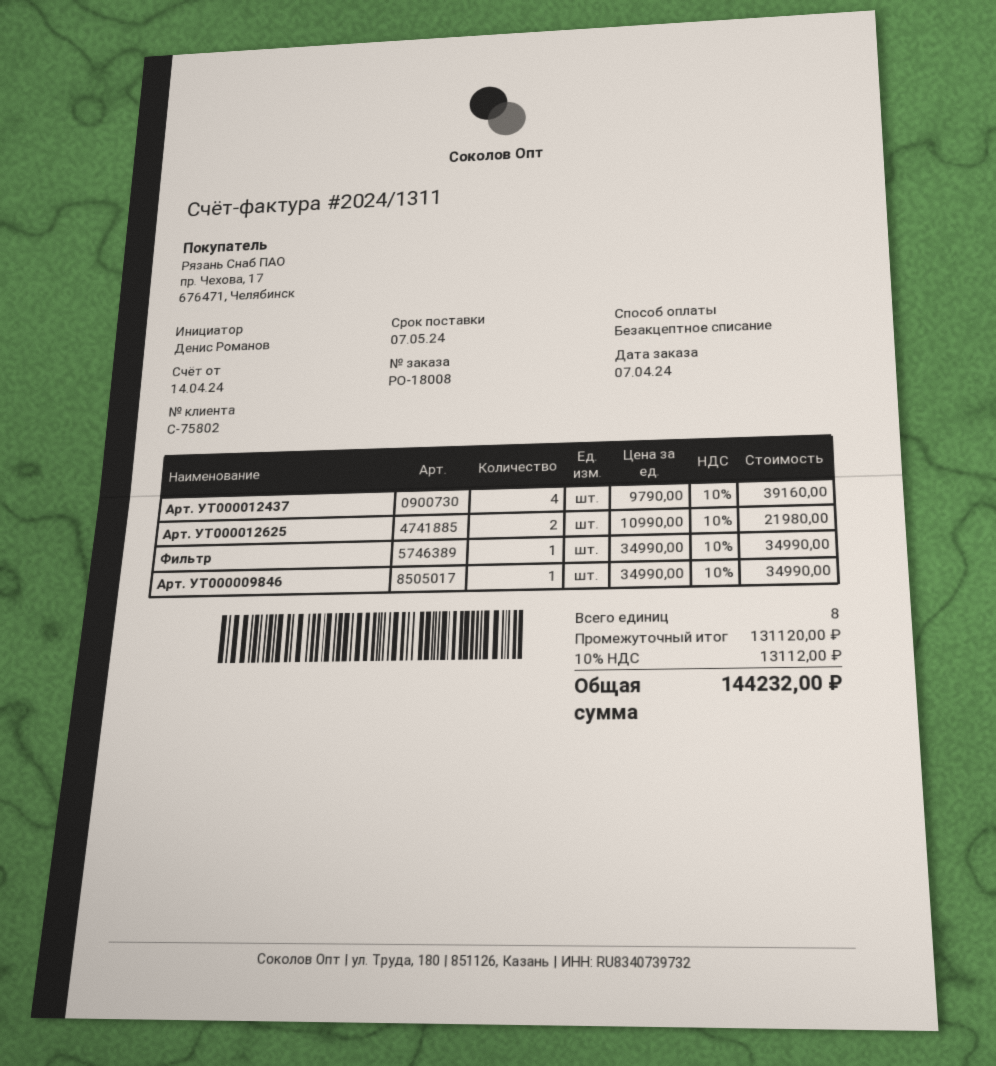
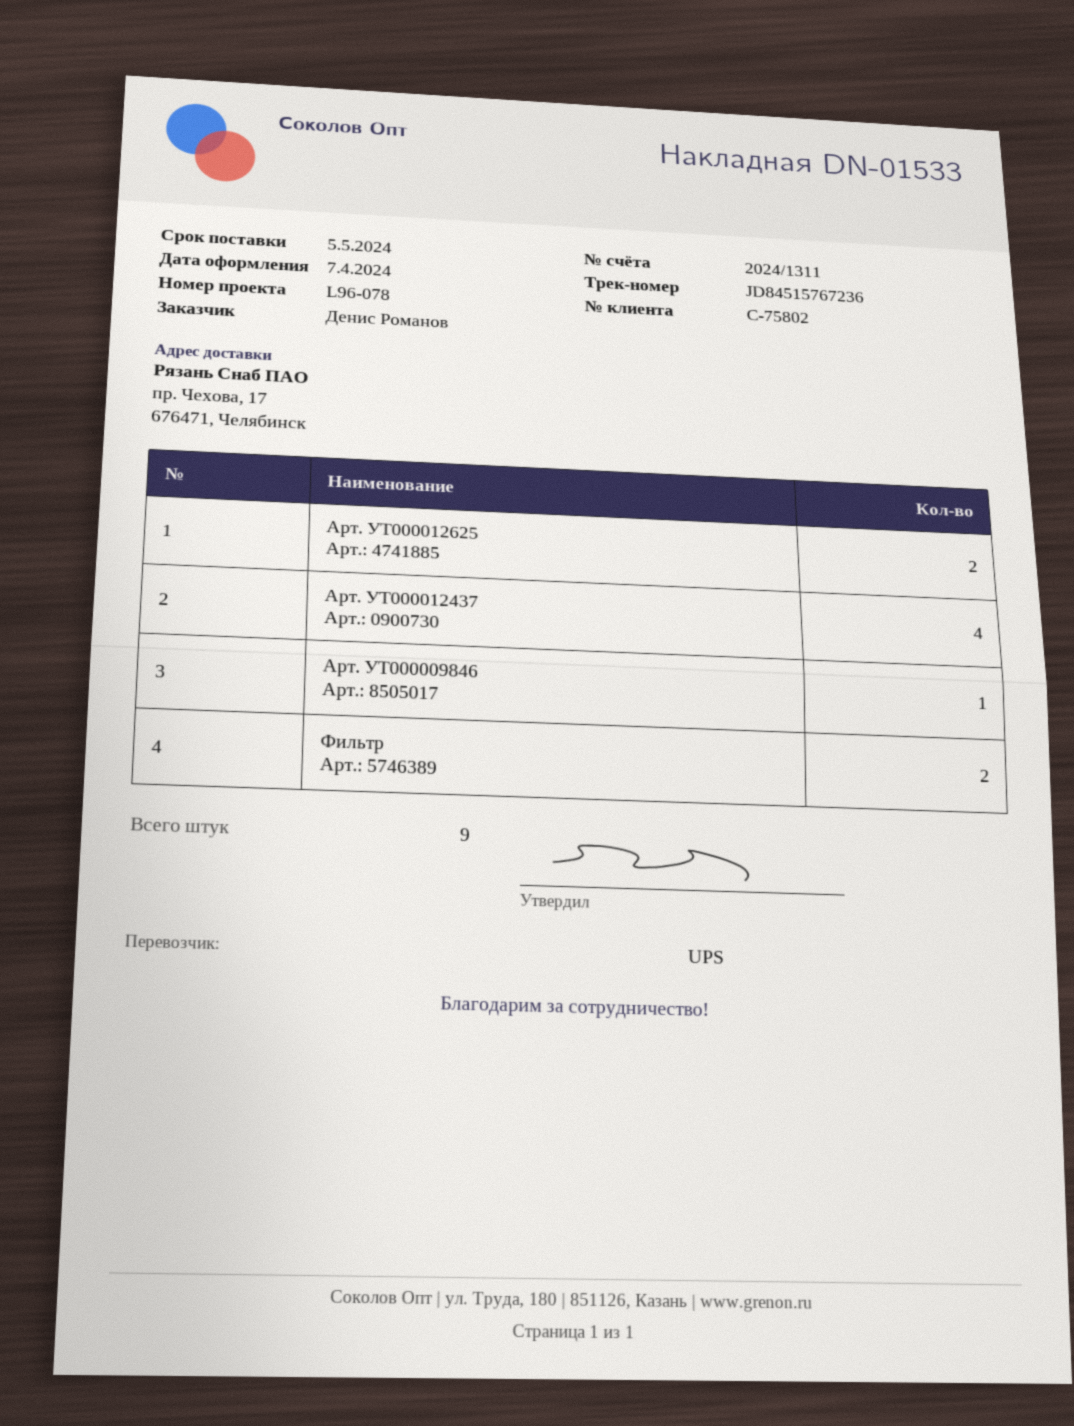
delivery date: 2024-05-07 -> 2024-05-05
Фильтр: 1 -> 2
total quantity: 8 -> 9

